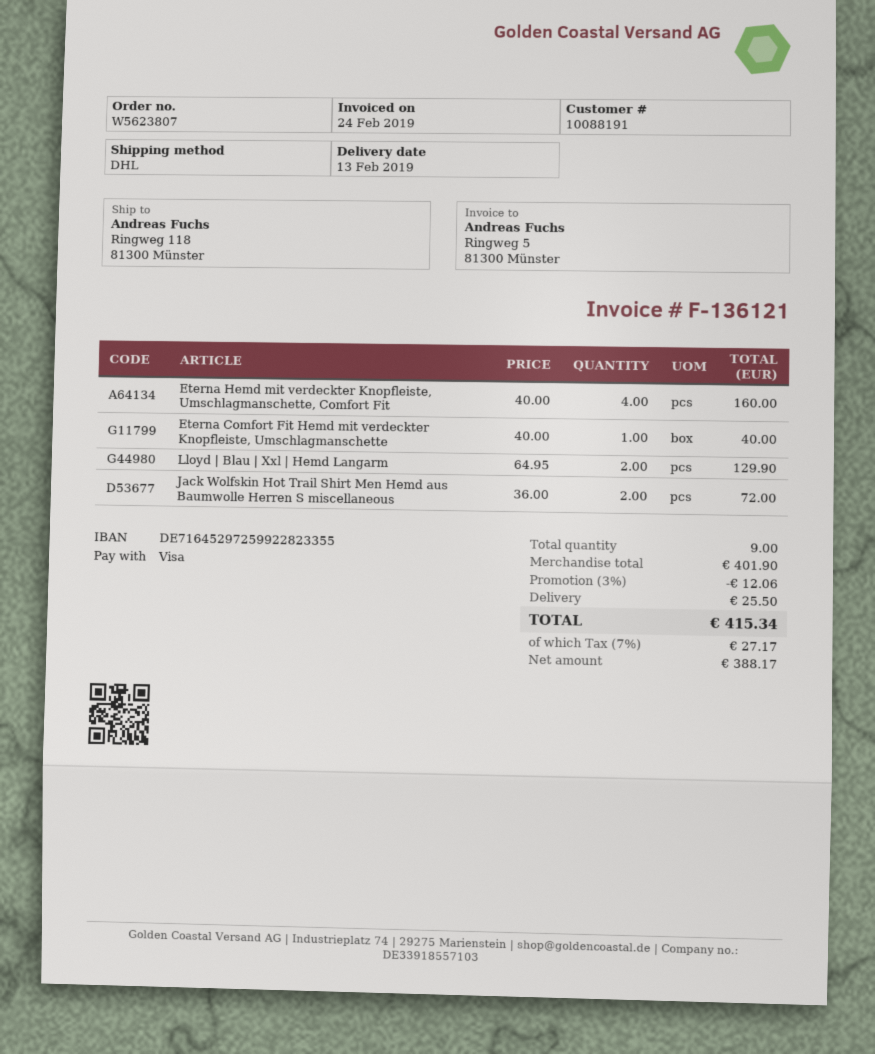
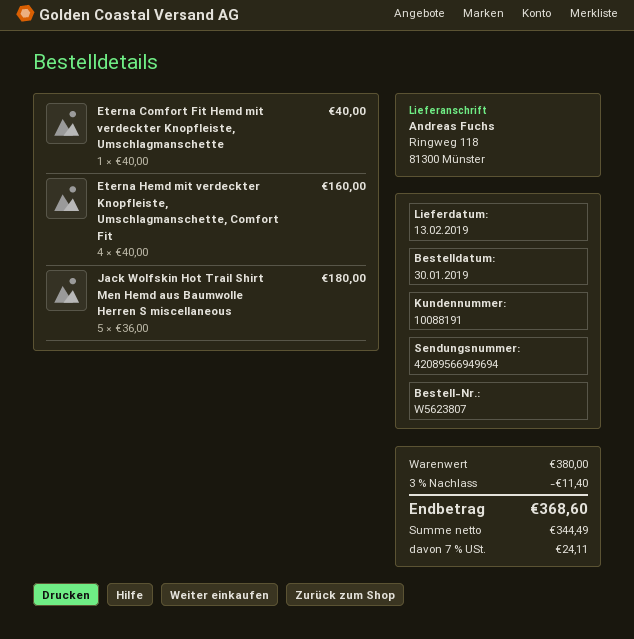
Lloyd | Blau | Xxl | Hemd Langarm: 2 x 64.95 = 129.90 -> none
Jack Wolfskin Hot Trail Shirt Men Hemd aus Baumwolle Herren S miscellaneous: 2 x 36.00 = 72.00 -> 5 x 36.00 = 180.00
subtotal: 401.90 -> 380.00
discount: 3% = 12.06 -> 3% = 11.40
shipping: 25.50 -> none
net: 388.17 -> 344.49
tax: 7% = 27.17 -> 7% = 24.11
total: 415.34 -> 368.60

